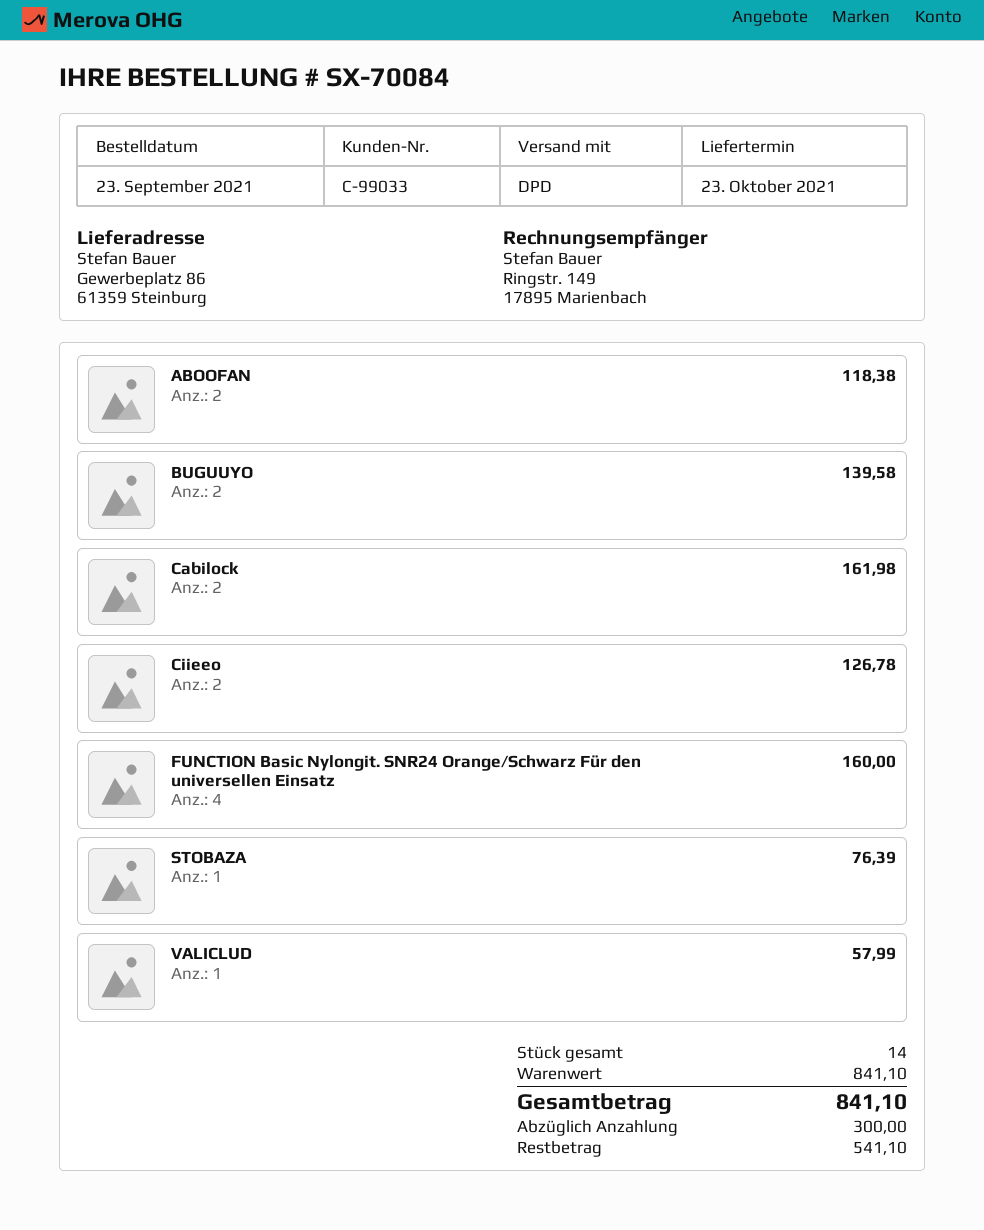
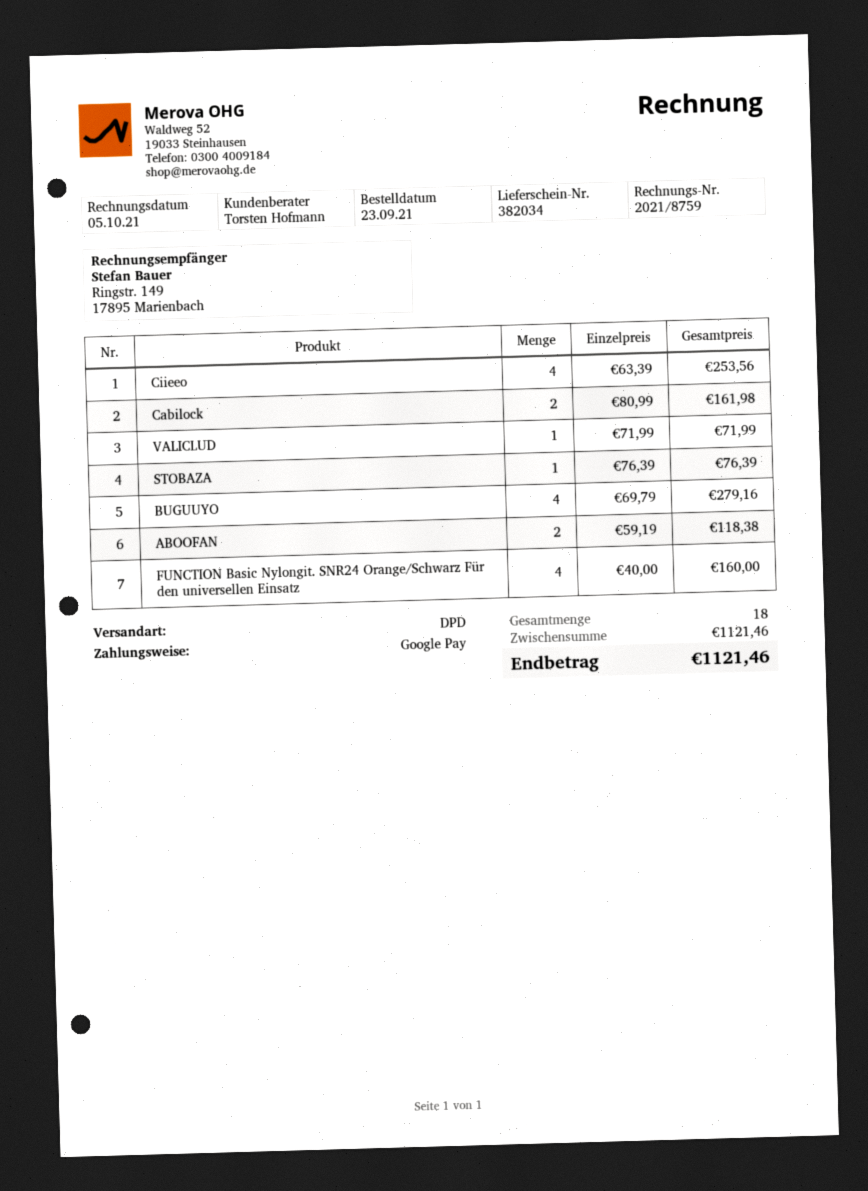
BUGUUYO: 2 for 139.58 -> 4 for 279.16
Ciieeo: 2 for 126.78 -> 4 for 253.56
VALICLUD: 1 for 57.99 -> 1 for 71.99
total quantity: 14 -> 18
subtotal: 841.10 -> 1121.46
total: 841.10 -> 1121.46

